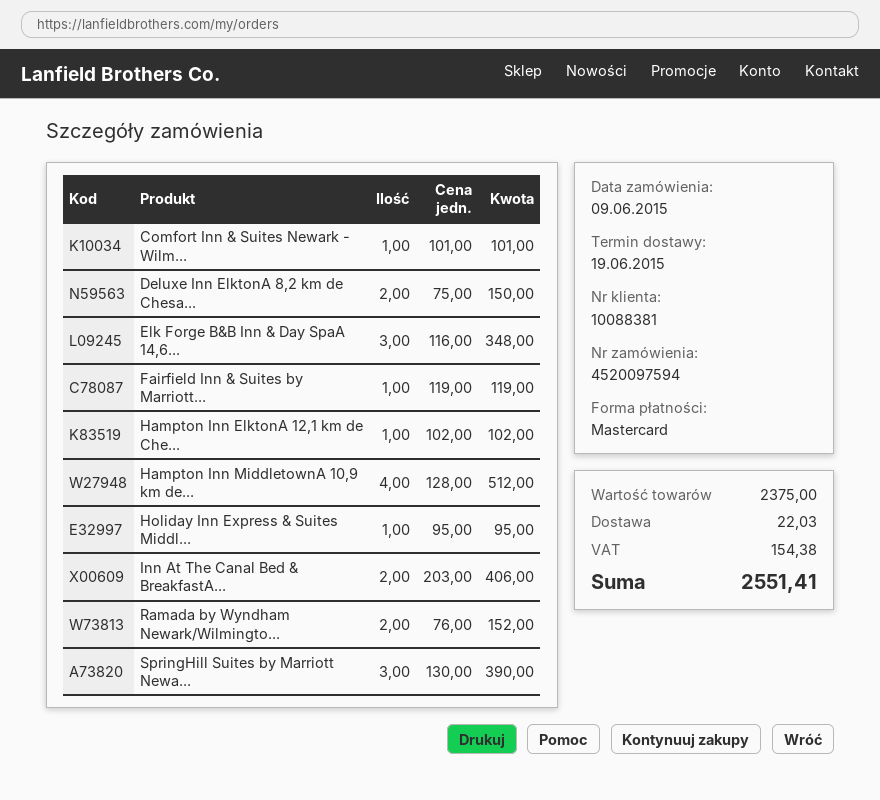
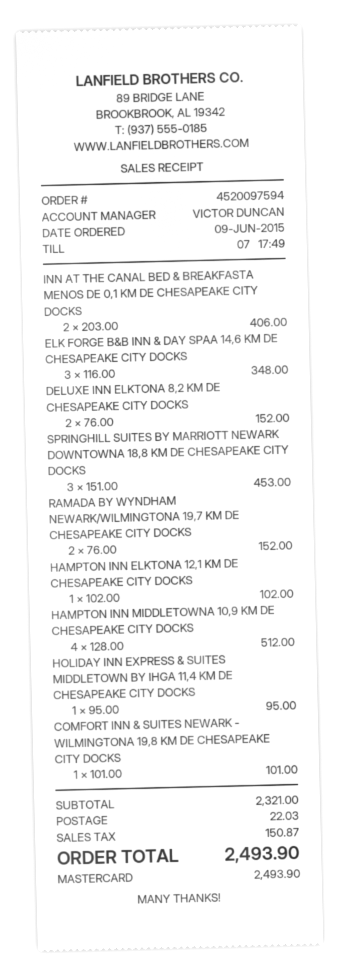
Deluxe Inn ElktonA 8,2 km de Chesa...: 2 x 75.00 = 150.00 -> 2 x 76.00 = 152.00
Fairfield Inn & Suites by Marriott...: 1 x 119.00 = 119.00 -> none
SpringHill Suites by Marriott Newa...: 3 x 130.00 = 390.00 -> 3 x 151.00 = 453.00
subtotal: 2375.00 -> 2321.00
tax: 154.38 -> 150.87
total: 2551.41 -> 2493.90

